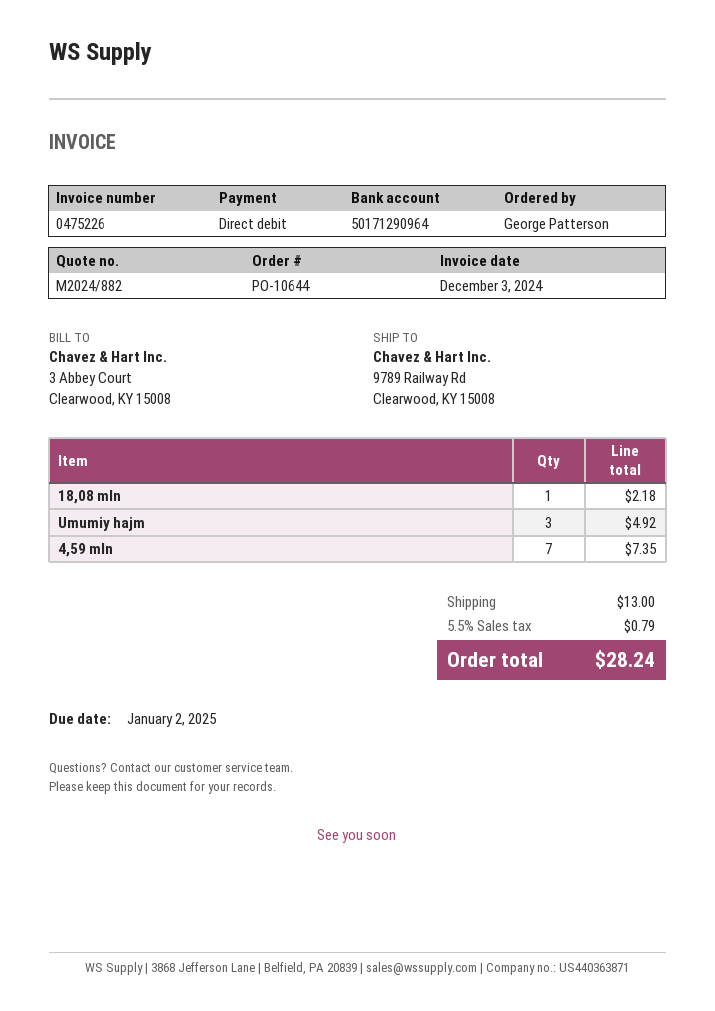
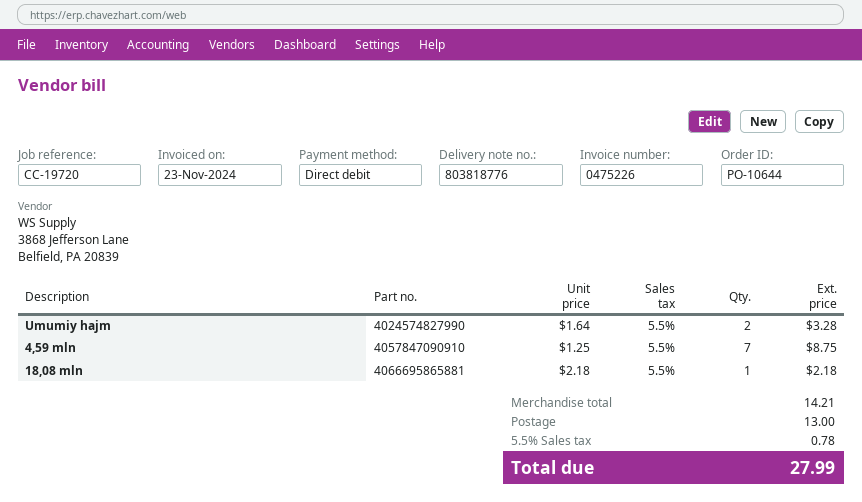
invoice date: 2024-12-03 -> 2024-11-23
Umumiy hajm: 3 for 4.92 -> 2 for 3.28
4,59 mln: 7 for 7.35 -> 7 for 8.75
tax: 5.5% = 0.79 -> 5.5% = 0.78
total: 28.24 -> 27.99

